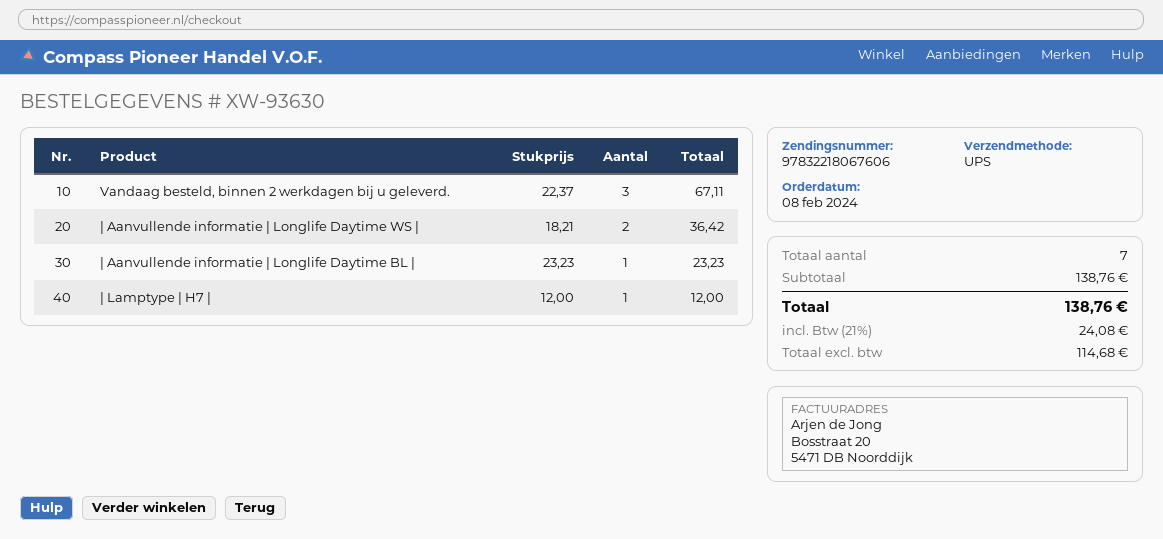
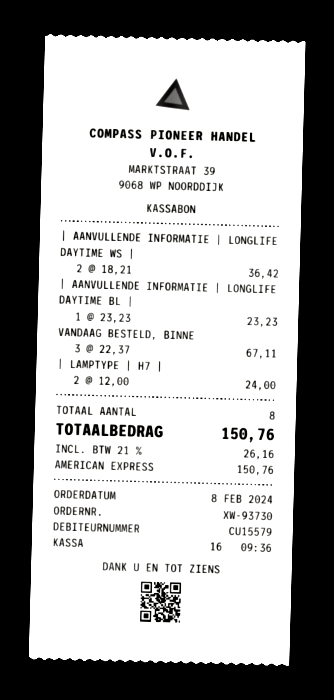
order number: XW-93630 -> XW-93730
| Lamptype | H7 |: 1 x 12.00 = 12.00 -> 2 x 12.00 = 24.00
total quantity: 7 -> 8
tax: 21% = 24.08 -> 21% = 26.16
total: 138.76 -> 150.76

